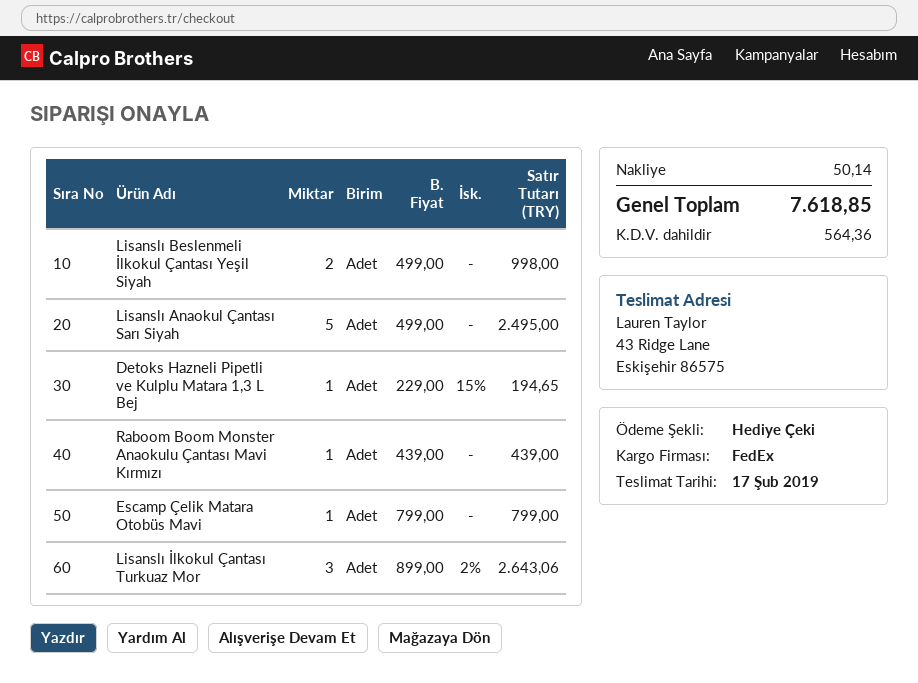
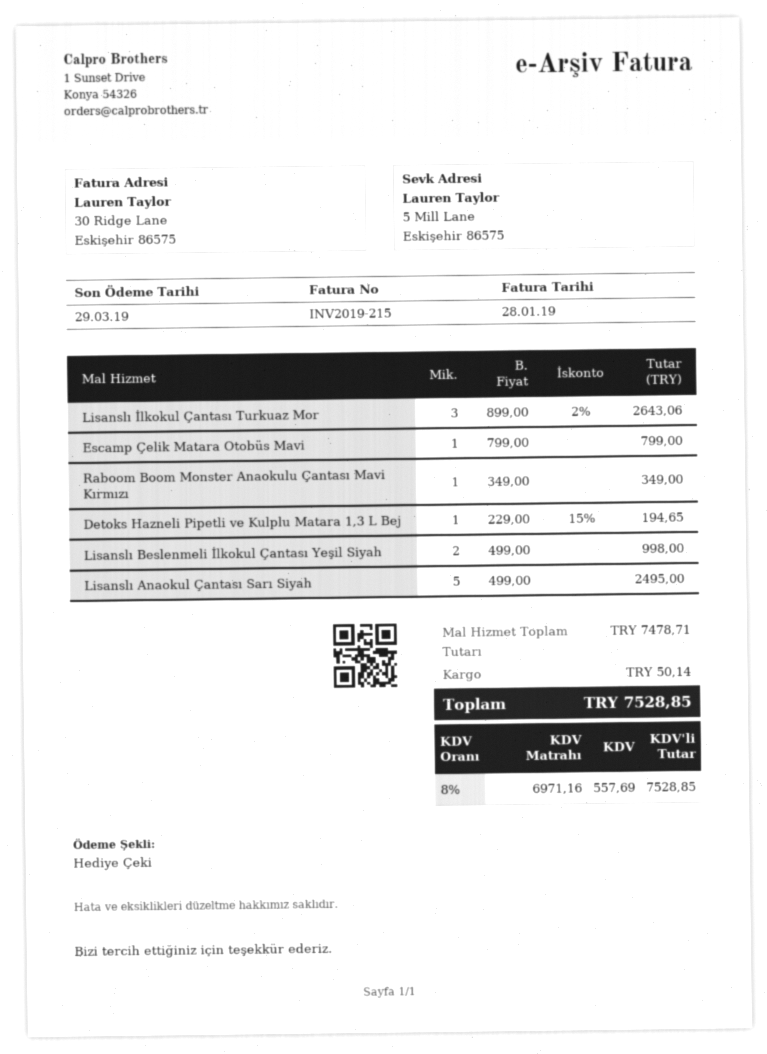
ship to: 43 Ridge Lane, Eskişehir 86575 -> 5 Mill Lane, Eskişehir 86575
Raboom Boom Monster Anaokulu Çantası Mavi Kırmızı: 1 x 439.00 = 439.00 -> 1 x 349.00 = 349.00
tax: 564.36 -> 557.69
total: 7618.85 -> 7528.85

